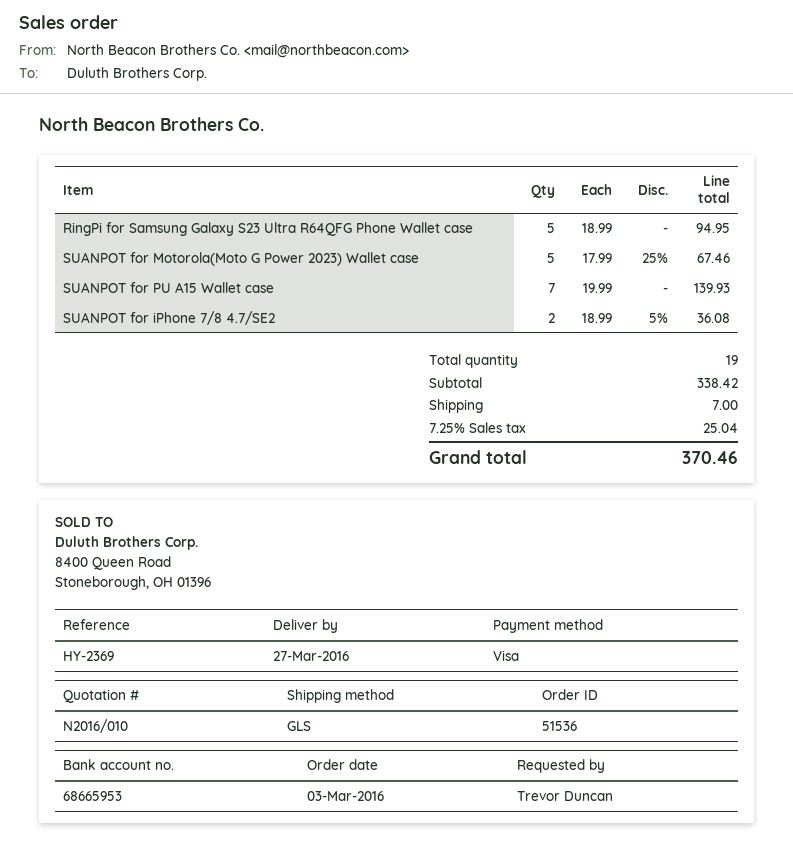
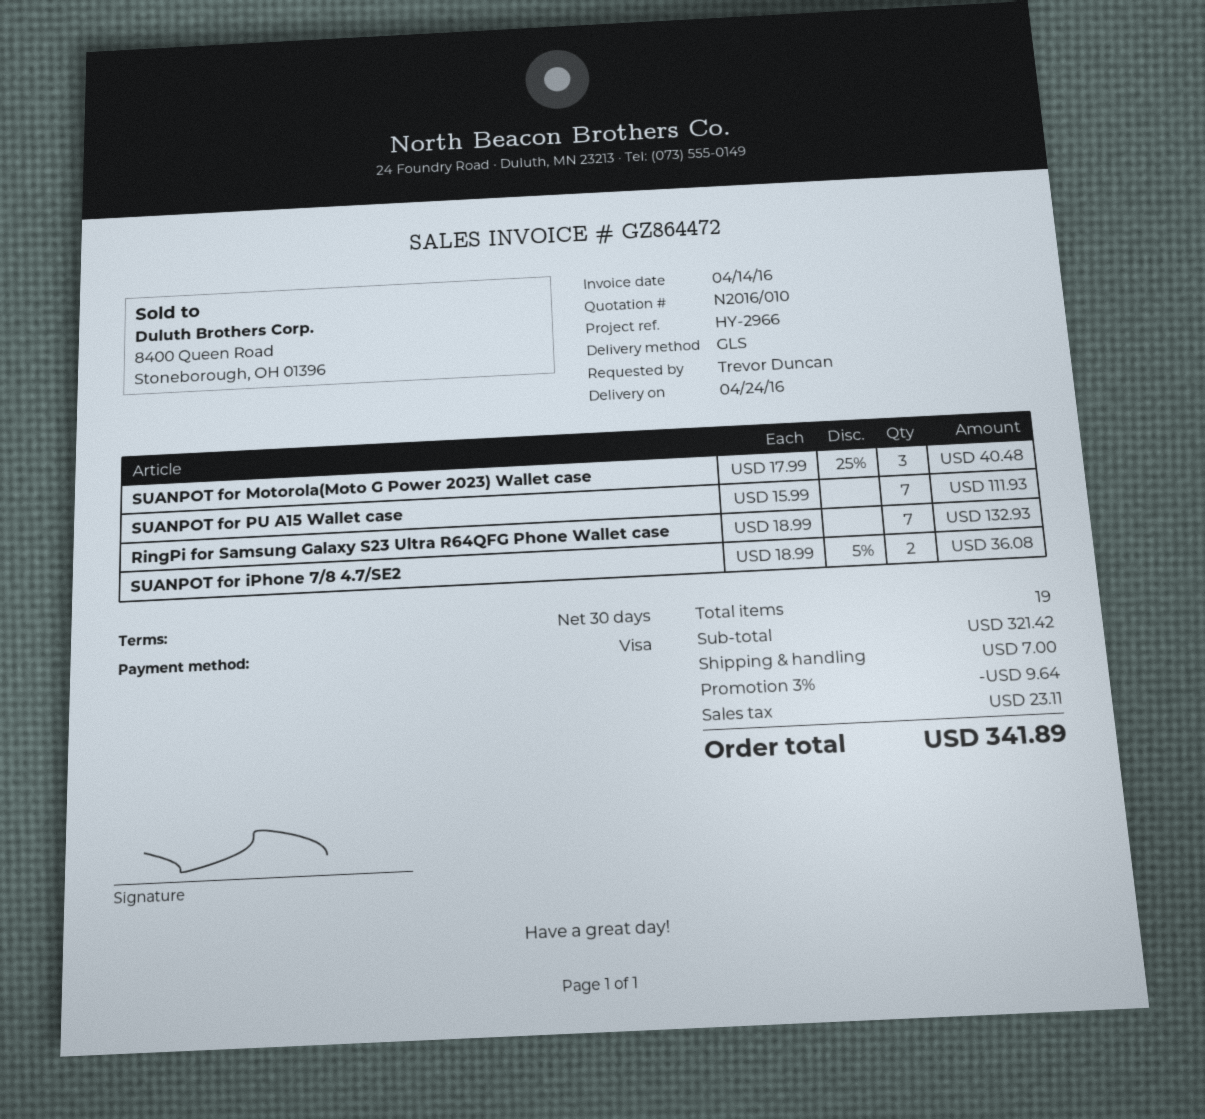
delivery date: 2016-03-27 -> 2016-04-24
reference: HY-2369 -> HY-2966
RingPi for Samsung Galaxy S23 Ultra R64QFG Phone Wallet case: 5 x 18.99 = 94.95 -> 7 x 18.99 = 132.93
SUANPOT for Motorola(Moto G Power 2023) Wallet case: 5 x 17.99 - 25% = 67.46 -> 3 x 17.99 - 25% = 40.48
SUANPOT for PU A15 Wallet case: 7 x 19.99 = 139.93 -> 7 x 15.99 = 111.93
subtotal: 338.42 -> 321.42
discount: none -> 3% = 9.64
tax: 25.04 -> 23.11
total: 370.46 -> 341.89

